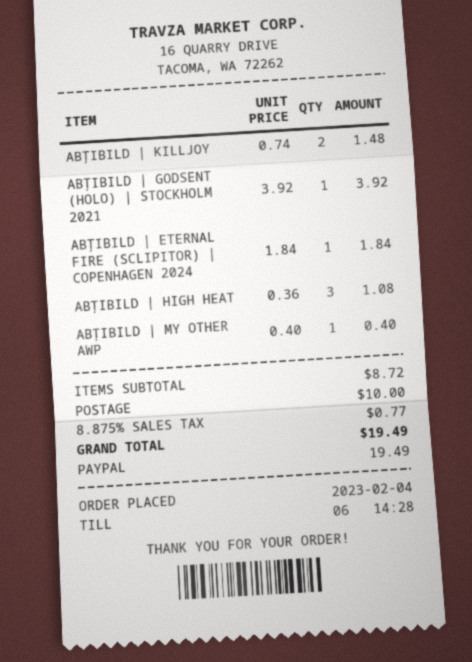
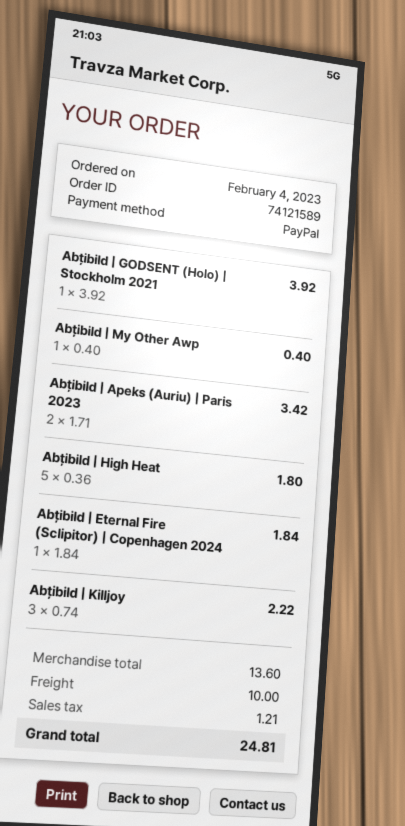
ABȚIBILD | KILLJOY: 2 x 0.74 = 1.48 -> 3 x 0.74 = 2.22
ABȚIBILD | HIGH HEAT: 3 x 0.36 = 1.08 -> 5 x 0.36 = 1.80
Abțibild | Apeks (Auriu) | Paris 2023: none -> 2 x 1.71 = 3.42
subtotal: 8.72 -> 13.60
tax: 0.77 -> 1.21
total: 19.49 -> 24.81

